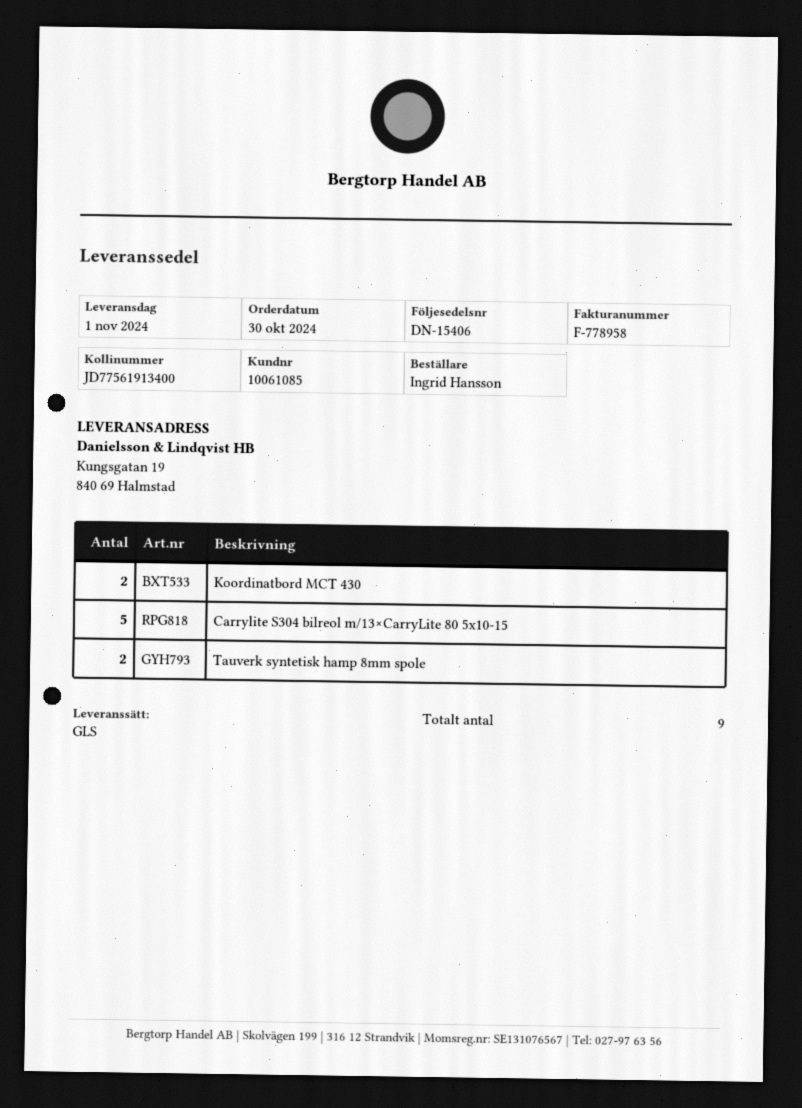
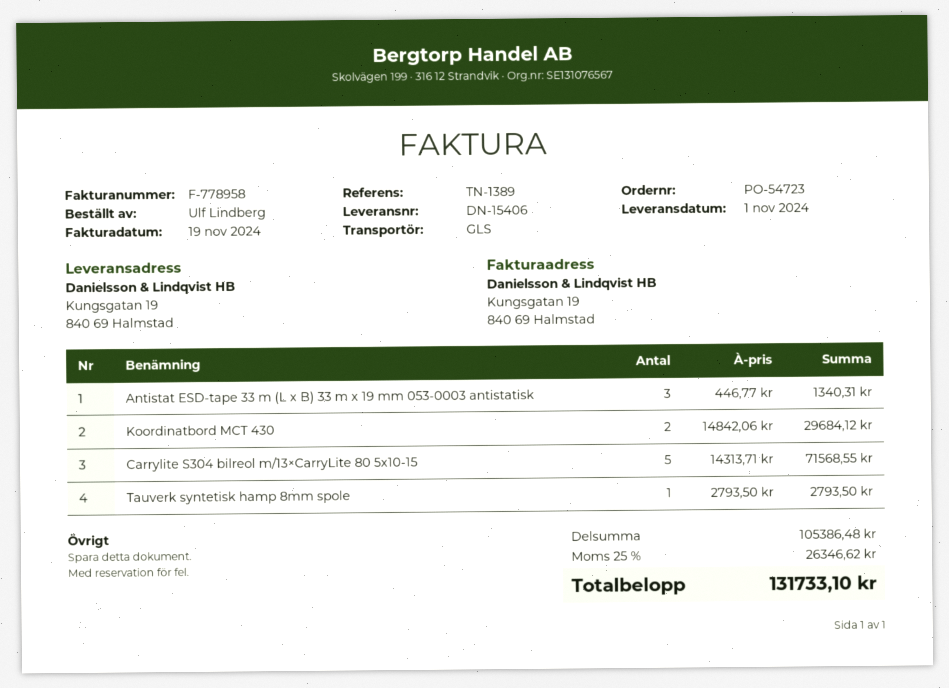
ordered by: Ingrid Hansson -> Ulf Lindberg
Tauverk syntetisk hamp 8mm spole: 2 -> 1
Antistat ESD-tape 33 m (L x B) 33 m x 19 mm 053-0003 antistatisk: none -> 3

